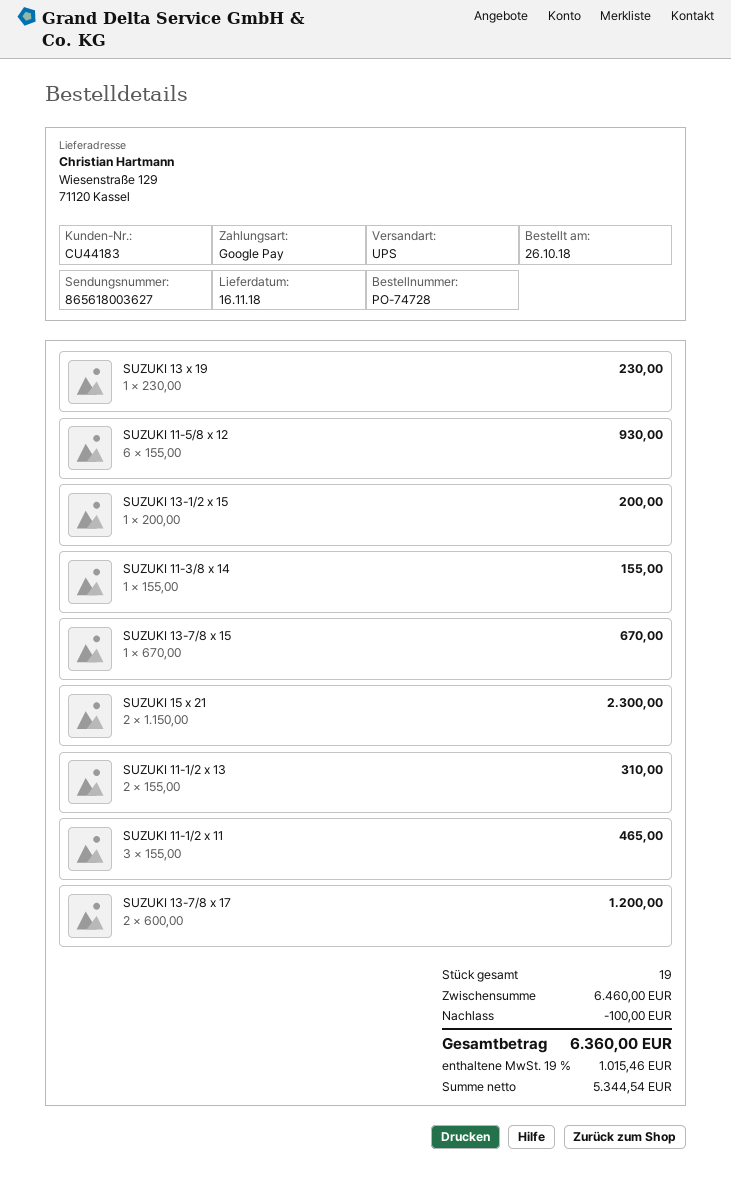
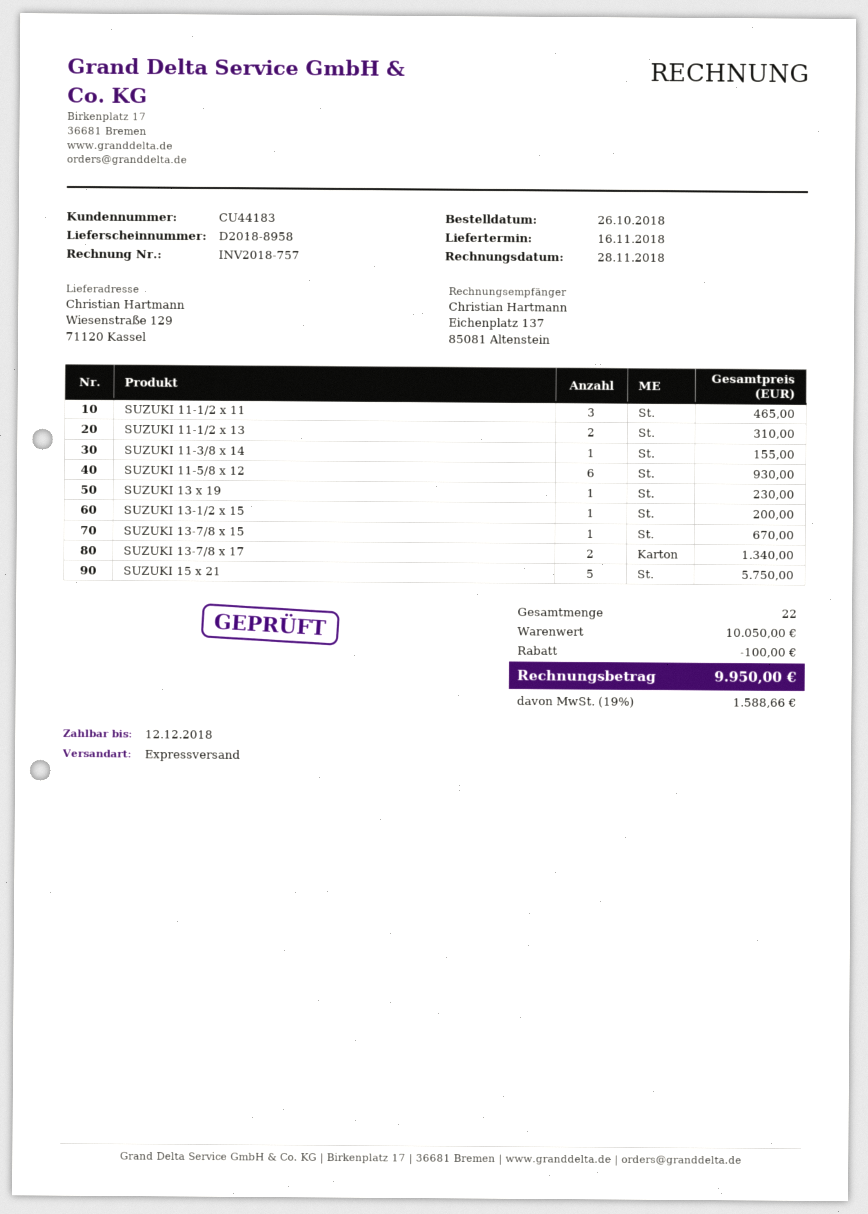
shipping method: UPS -> express
SUZUKI 15 x 21: 2 for 2300.00 -> 5 for 5750.00
SUZUKI 13-7/8 x 17: 2 for 1200.00 -> 2 for 1340.00
total quantity: 19 -> 22
subtotal: 6460.00 -> 10050.00
tax: 19% = 1015.46 -> 19% = 1588.66
total: 6360.00 -> 9950.00

